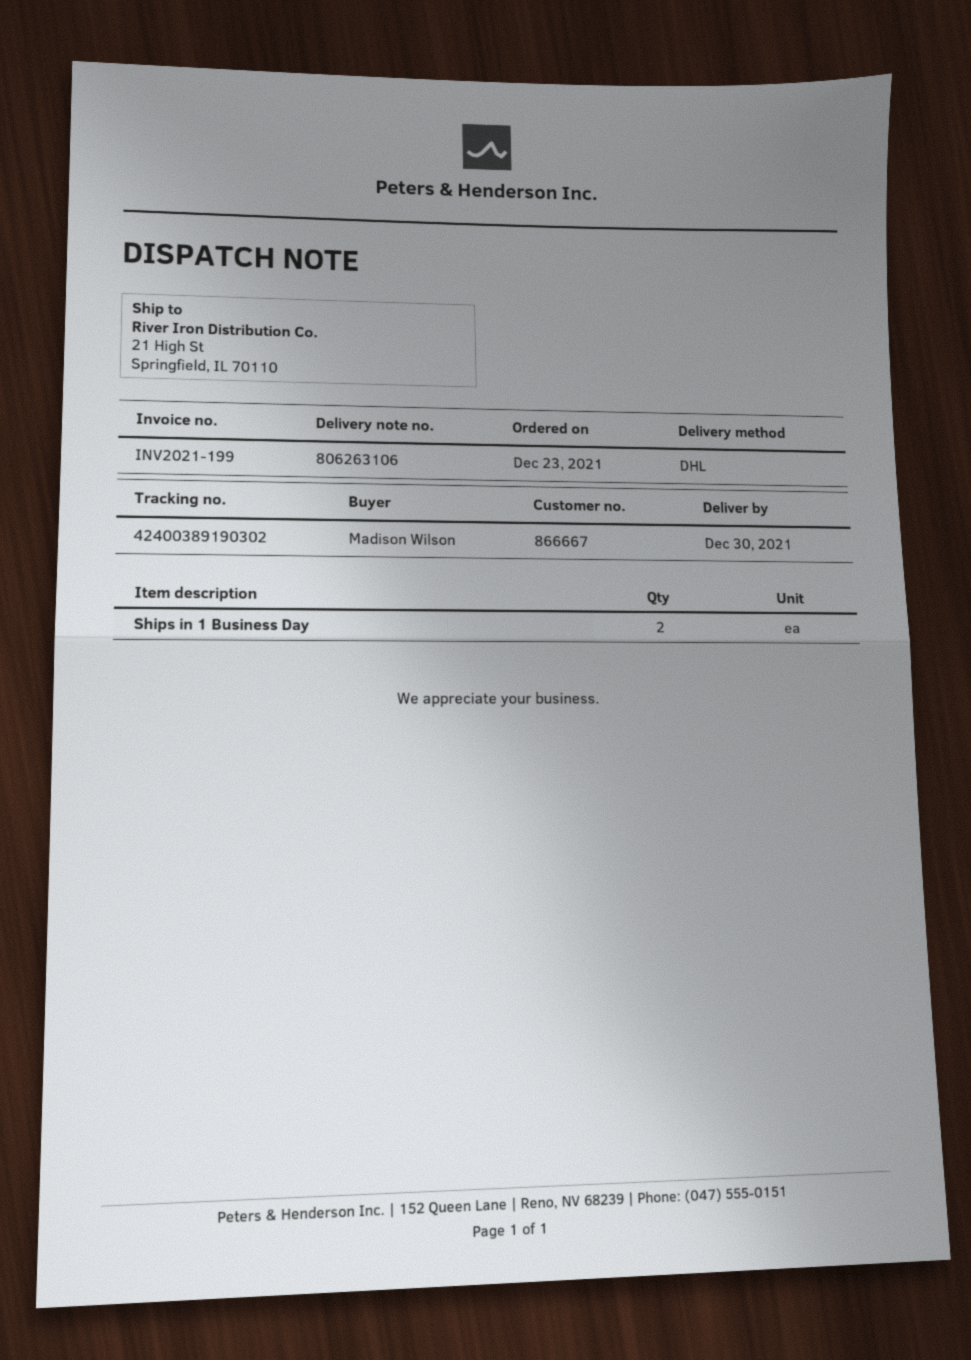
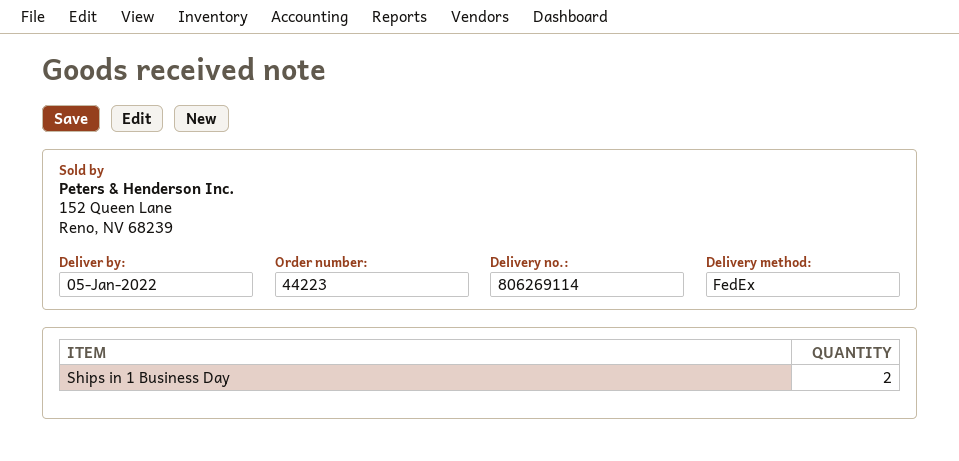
delivery note number: 806263106 -> 806269114
delivery date: 2021-12-30 -> 2022-01-05
shipping method: DHL -> FedEx

